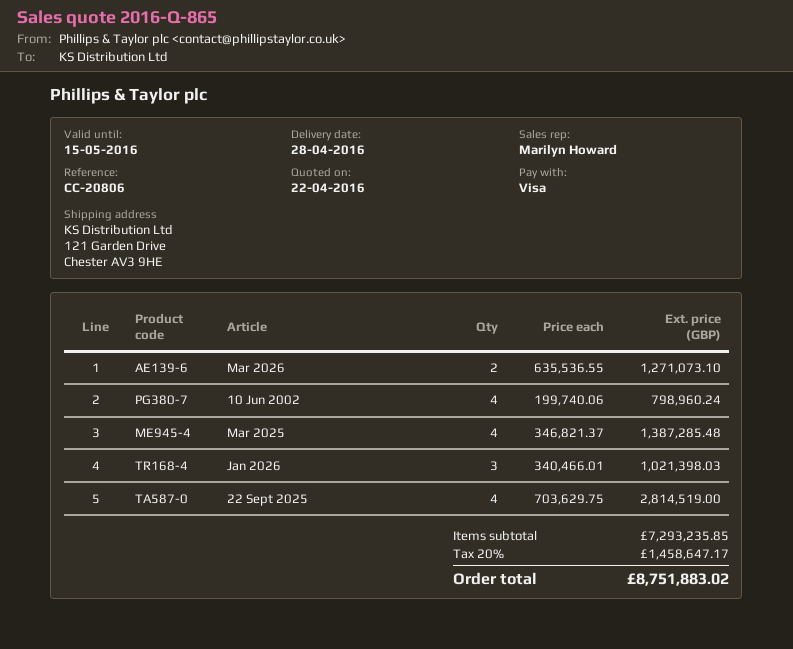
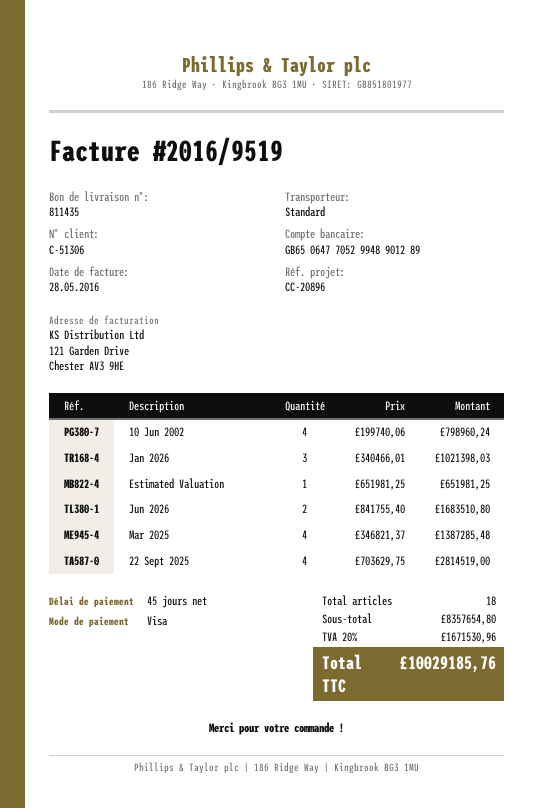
reference: CC-20806 -> CC-20896
Mar 2026: 2 x 635536.55 = 1271073.10 -> none
Estimated Valuation: none -> 1 x 651981.25 = 651981.25
Jun 2026: none -> 2 x 841755.40 = 1683510.80
subtotal: 7293235.85 -> 8357654.80
tax: 20% = 1458647.17 -> 20% = 1671530.96
total: 8751883.02 -> 10029185.76

